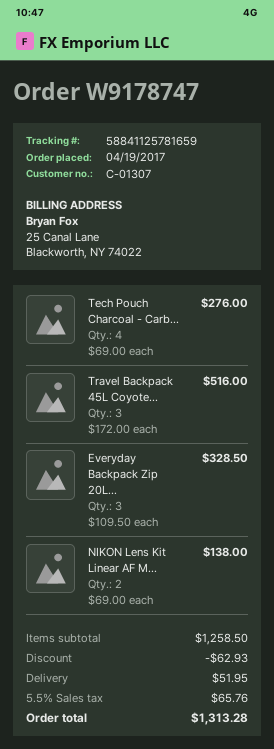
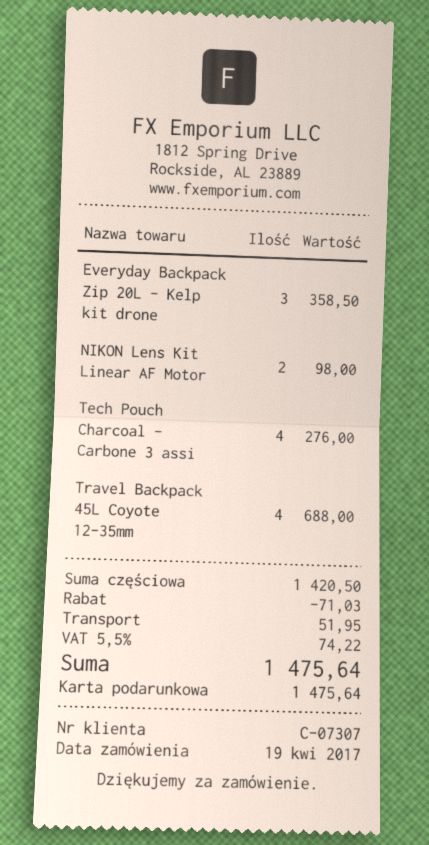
customer number: C-01307 -> C-07307
Travel Backpack 45L Coyote...: 3 for 516.00 -> 4 for 688.00
Everyday Backpack Zip 20L...: 3 for 328.50 -> 3 for 358.50
NIKON Lens Kit Linear AF M...: 2 for 138.00 -> 2 for 98.00
subtotal: 1258.50 -> 1420.50
discount: 62.93 -> 71.03
tax: 5.5% = 65.76 -> 5.5% = 74.22
total: 1313.28 -> 1475.64

